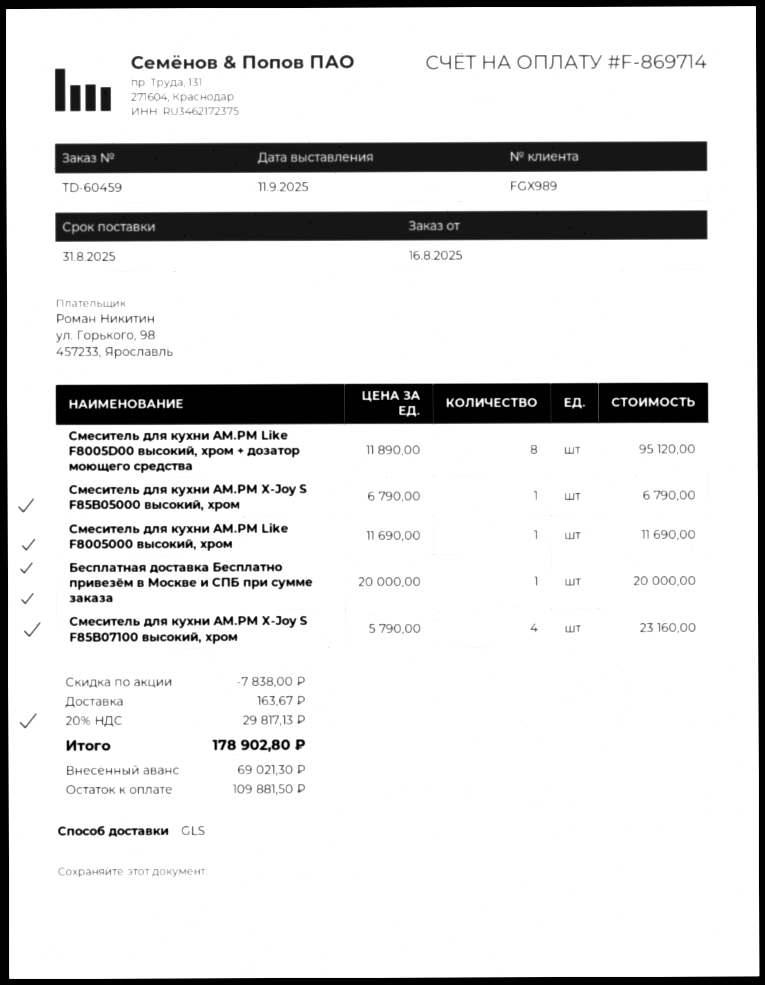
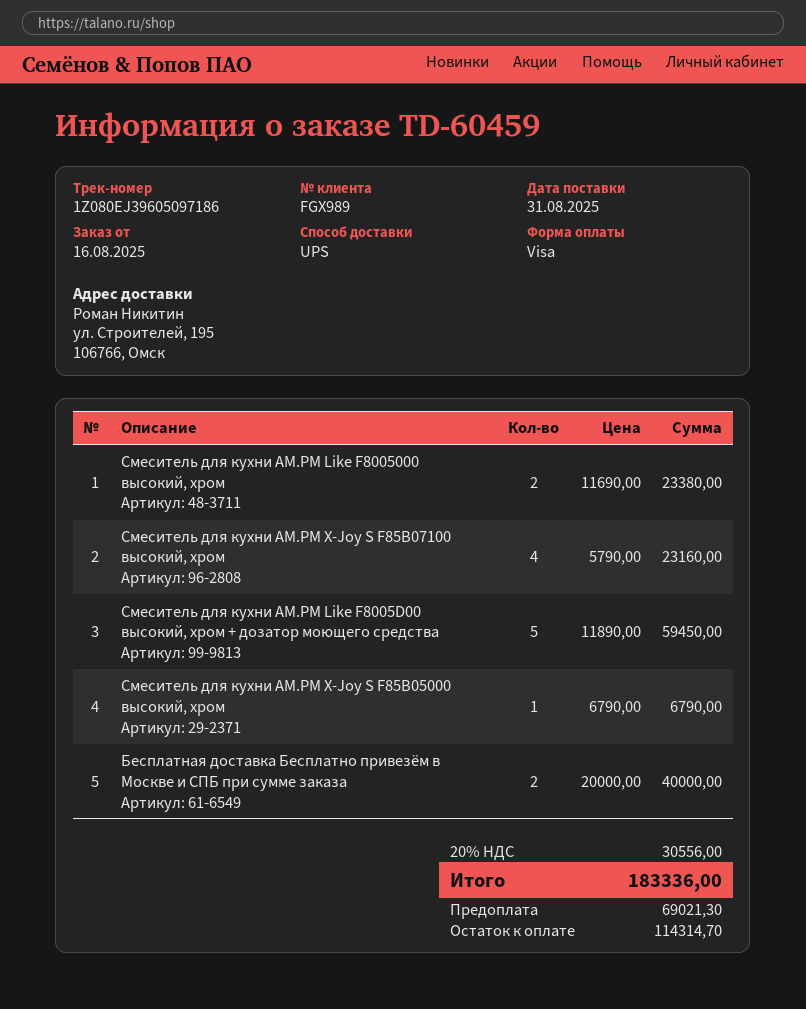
shipping method: GLS -> UPS
Смеситель для кухни AM.PM Like F8005D00 высокий, хром + дозатор моющего средства: 8 x 11890.00 = 95120.00 -> 5 x 11890.00 = 59450.00
Смеситель для кухни AM.PM Like F8005000 высокий, хром: 1 x 11690.00 = 11690.00 -> 2 x 11690.00 = 23380.00
Бесплатная доставка Бесплатно привезём в Москве и СПБ при сумме заказа: 1 x 20000.00 = 20000.00 -> 2 x 20000.00 = 40000.00
discount: 7838.00 -> none
shipping: 163.67 -> none
tax: 20% = 29817.13 -> 20% = 30556.00
total: 178902.80 -> 183336.00
balance: 109881.50 -> 114314.70

